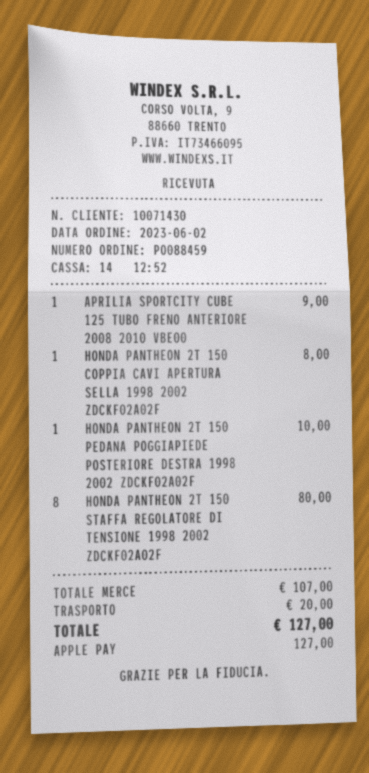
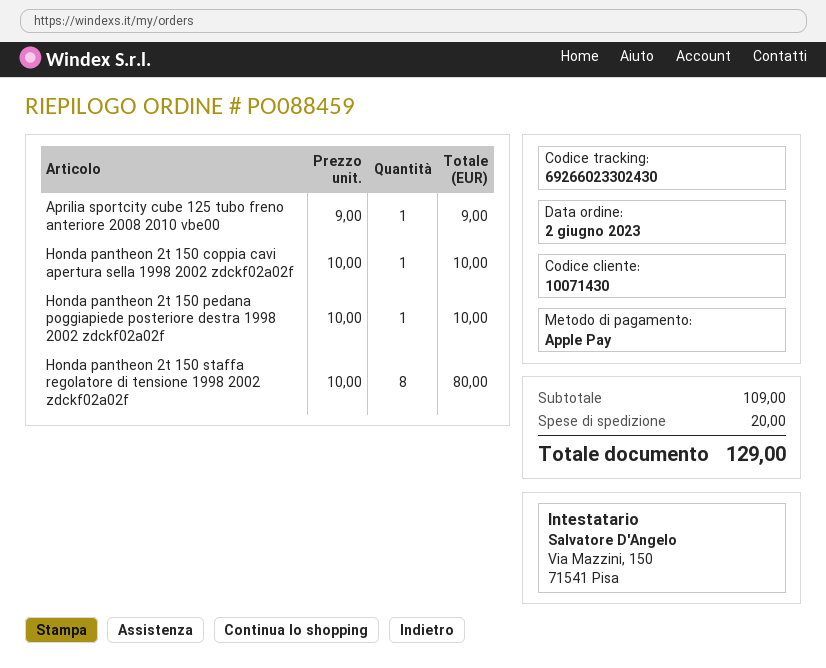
HONDA PANTHEON 2T 150 COPPIA CAVI APERTURA SELLA 1998 2002 ZDCKF02A02F: 1 for 8.00 -> 1 for 10.00
subtotal: 107.00 -> 109.00
total: 127.00 -> 129.00

